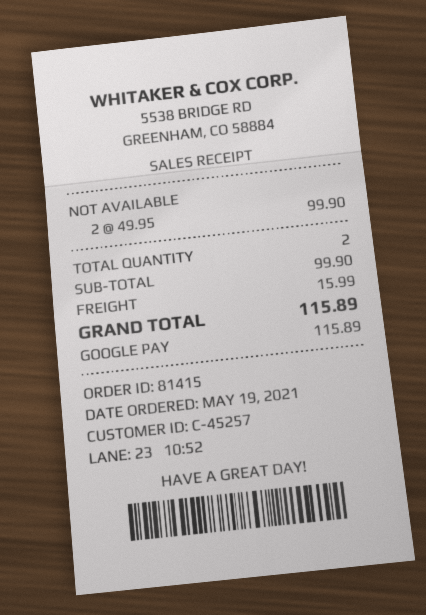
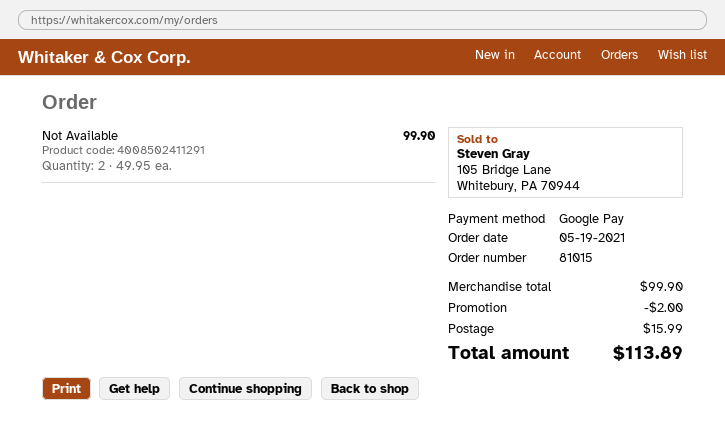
order number: 81415 -> 81015
discount: none -> 2.00
total: 115.89 -> 113.89

